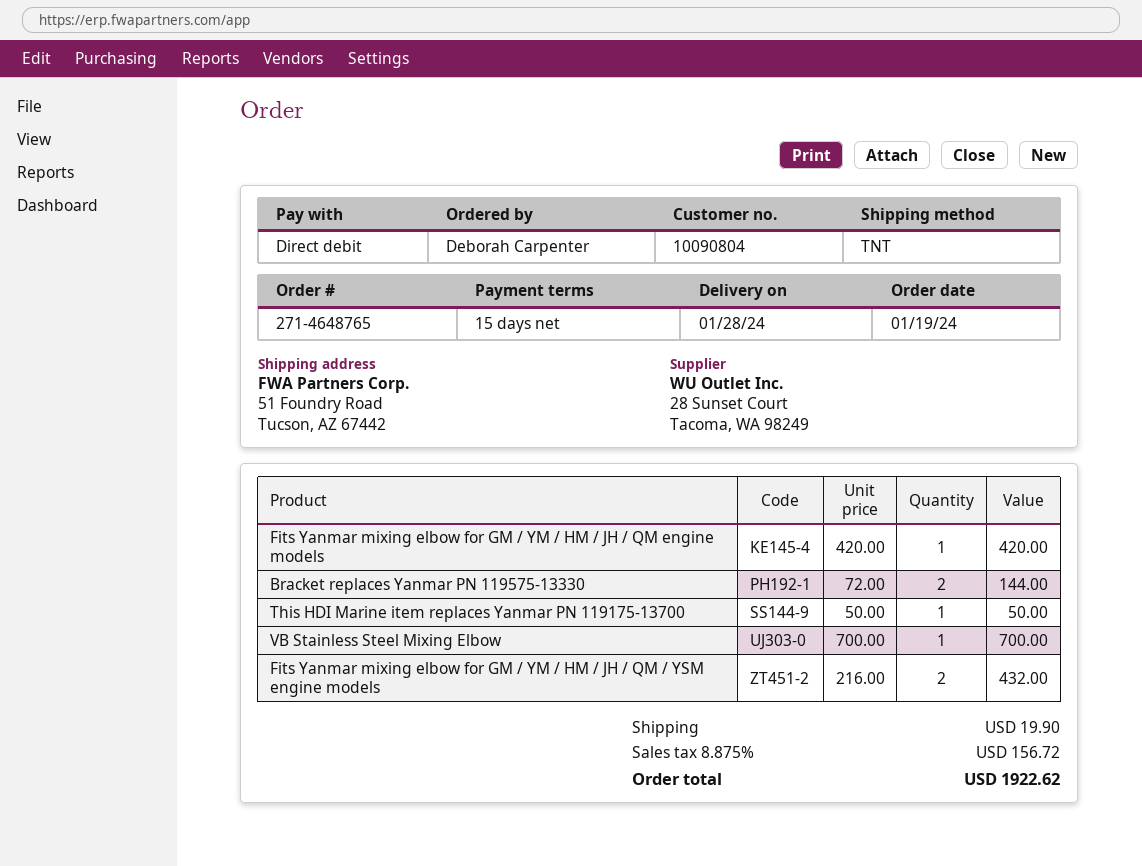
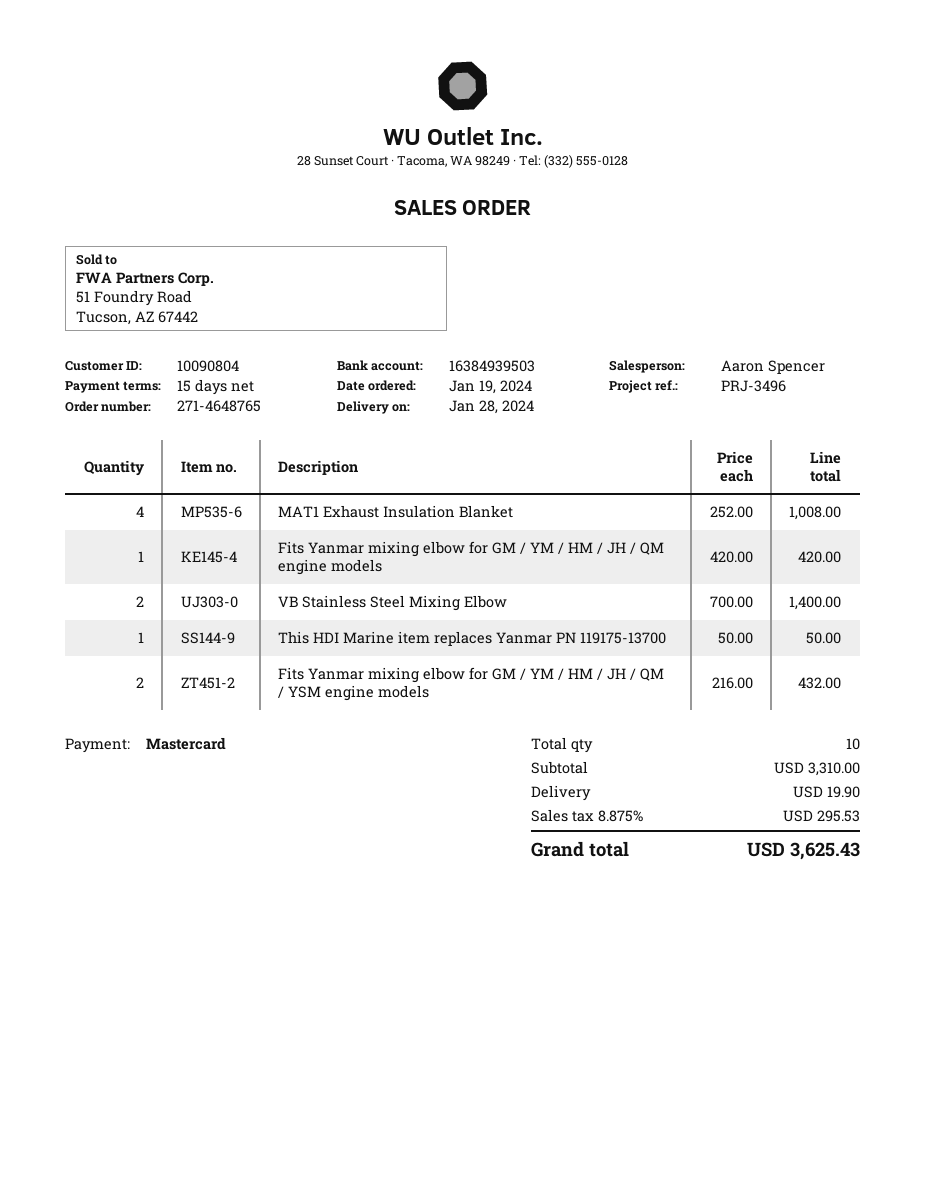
payment method: direct debit -> Mastercard
Bracket replaces Yanmar PN 119575-13330: 2 x 72.00 = 144.00 -> none
VB Stainless Steel Mixing Elbow: 1 x 700.00 = 700.00 -> 2 x 700.00 = 1400.00
MAT1 Exhaust Insulation Blanket: none -> 4 x 252.00 = 1008.00
tax: 8.875% = 156.72 -> 8.875% = 295.53
total: 1922.62 -> 3625.43

